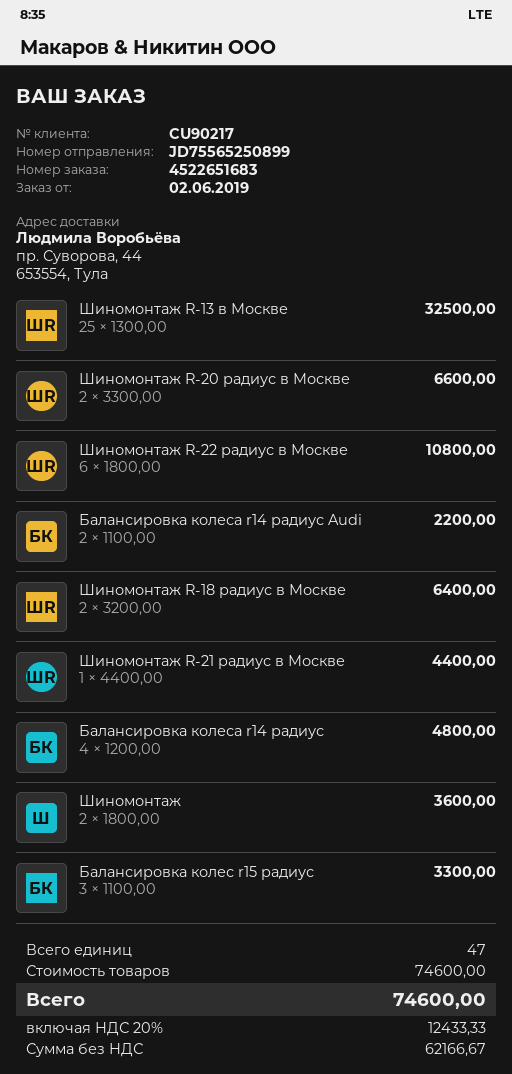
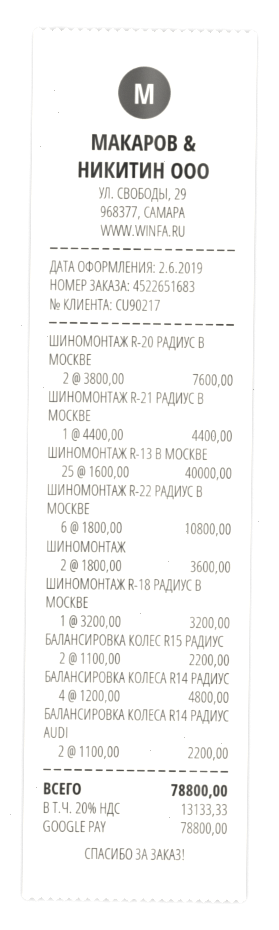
Шиномонтаж R-13 в Москве: 25 x 1300.00 = 32500.00 -> 25 x 1600.00 = 40000.00
Шиномонтаж R-20 радиус в Москве: 2 x 3300.00 = 6600.00 -> 2 x 3800.00 = 7600.00
Шиномонтаж R-18 радиус в Москве: 2 x 3200.00 = 6400.00 -> 1 x 3200.00 = 3200.00
Балансировка колес r15 радиус: 3 x 1100.00 = 3300.00 -> 2 x 1100.00 = 2200.00
tax: 20% = 12433.33 -> 20% = 13133.33
total: 74600.00 -> 78800.00

